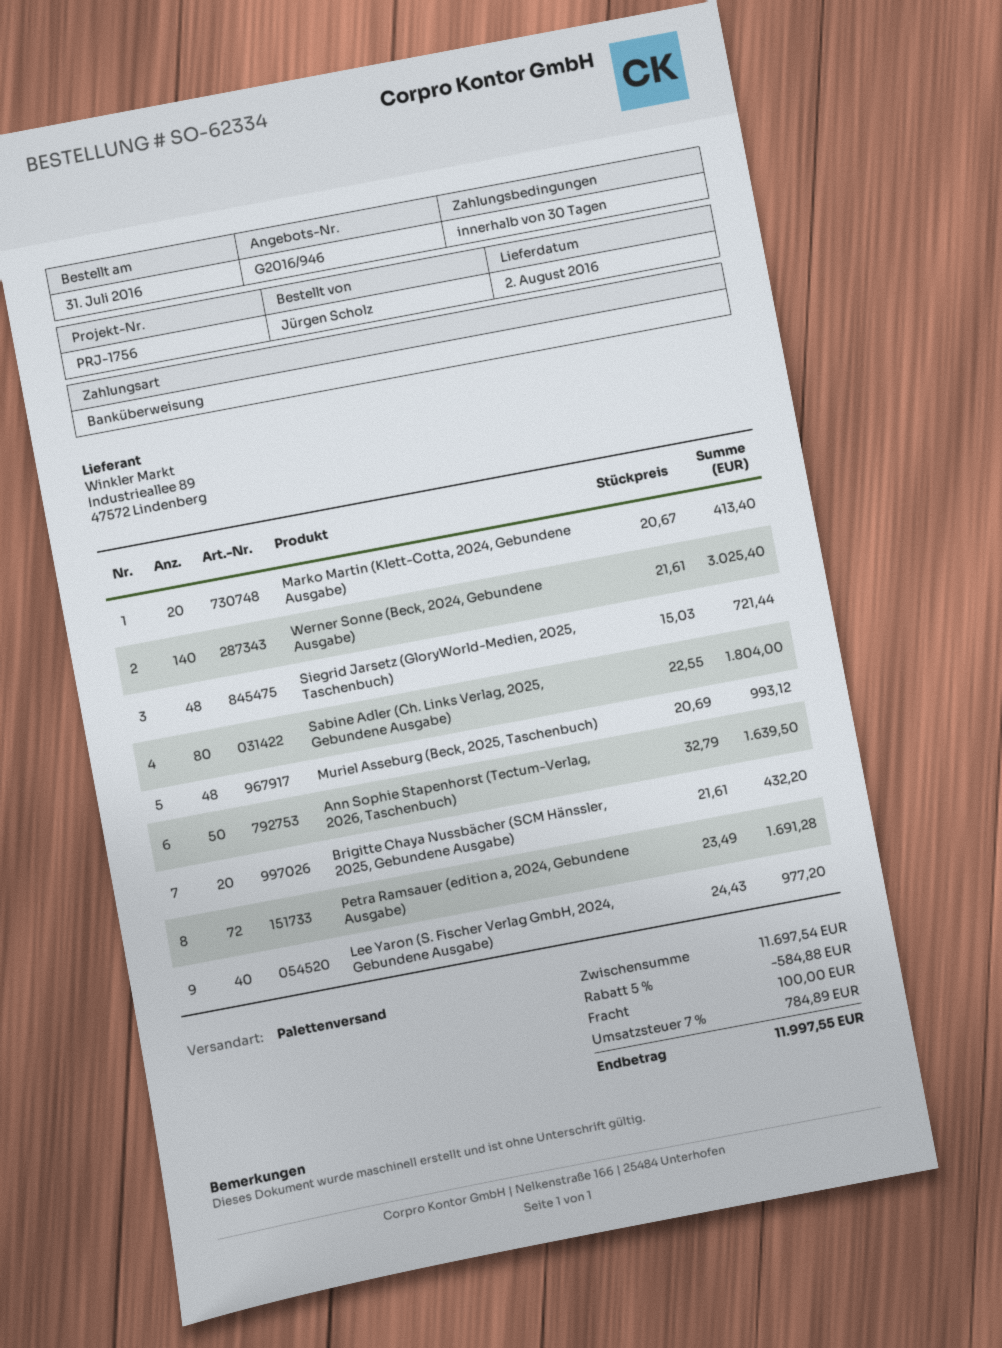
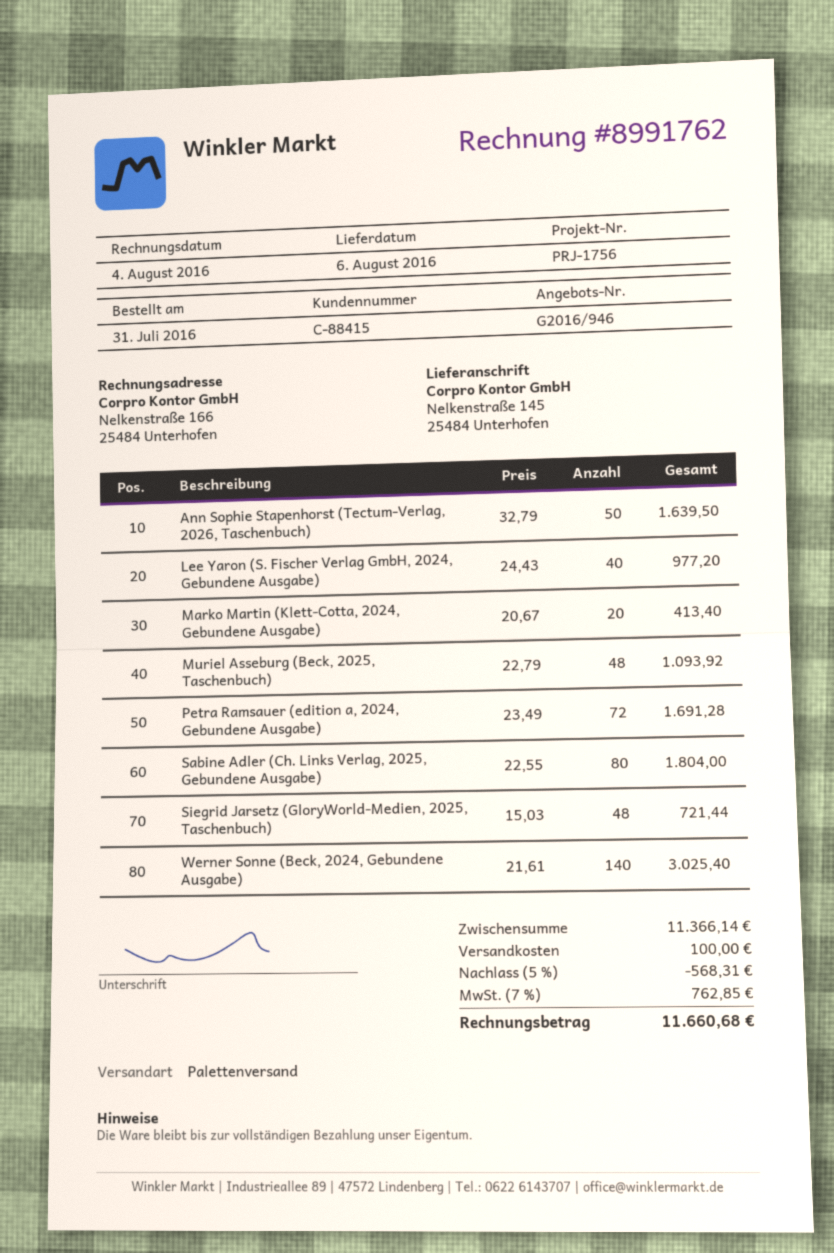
delivery date: 2016-08-02 -> 2016-08-06
Muriel Asseburg (Beck, 2025, Taschenbuch): 48 x 20.69 = 993.12 -> 48 x 22.79 = 1093.92
Brigitte Chaya Nussbächer (SCM Hänssler, 2025, Gebundene Ausgabe): 20 x 21.61 = 432.20 -> none
subtotal: 11697.54 -> 11366.14
discount: 5% = 584.88 -> 5% = 568.31
tax: 7% = 784.89 -> 7% = 762.85
total: 11997.55 -> 11660.68

